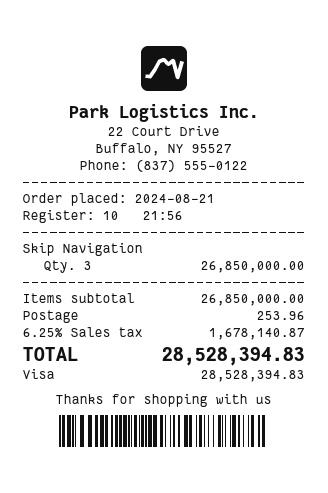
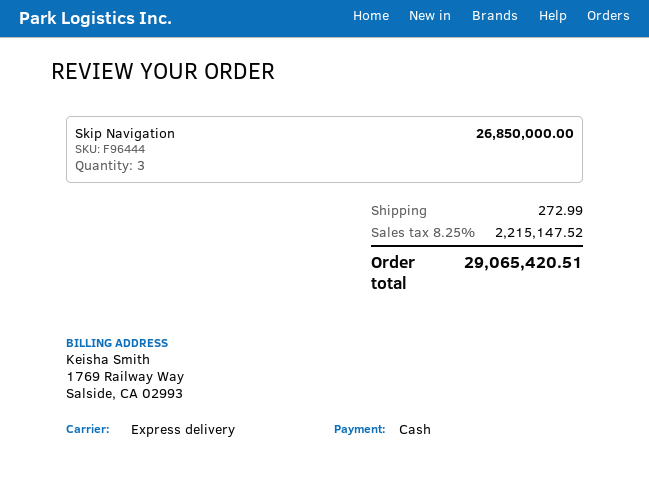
payment method: Visa -> cash
shipping: 253.96 -> 272.99
tax: 6.25% = 1678140.87 -> 8.25% = 2215147.52
total: 28528394.83 -> 29065420.51

